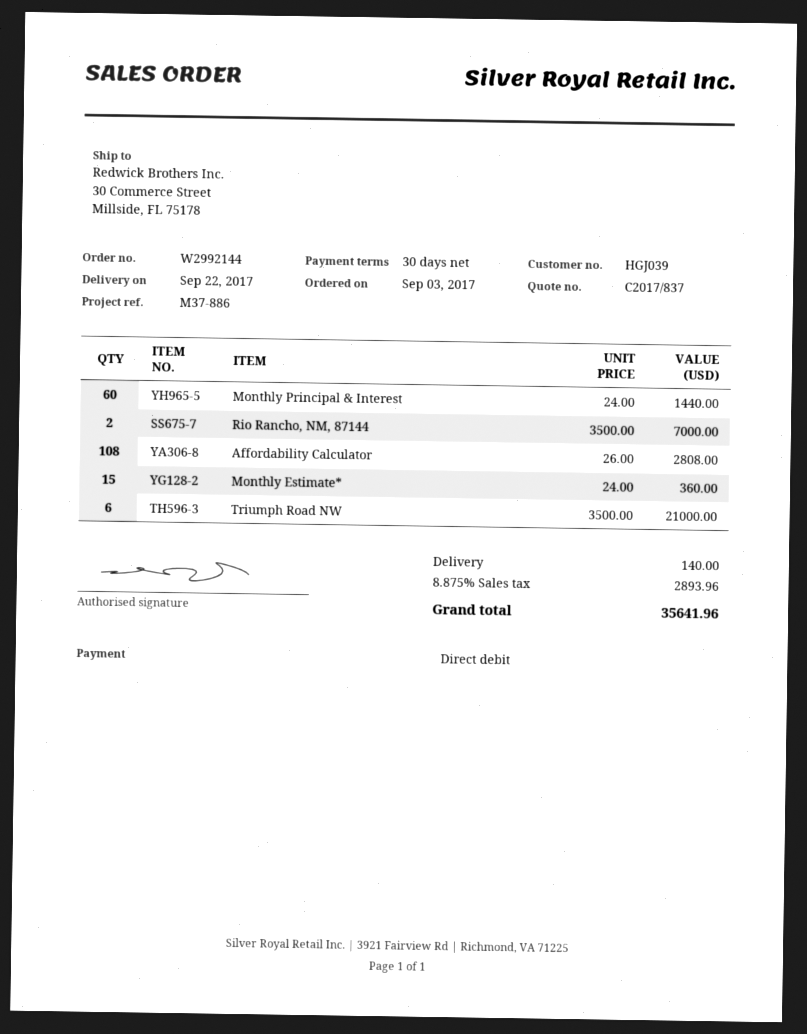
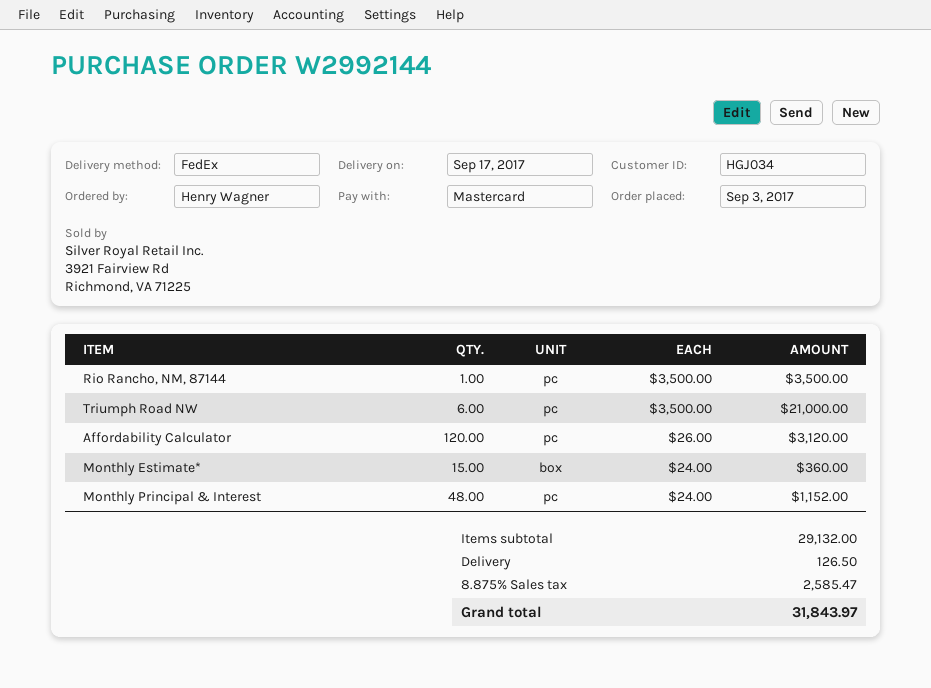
delivery date: 2017-09-22 -> 2017-09-17
customer number: HGJ039 -> HGJ034
payment method: direct debit -> Mastercard
Monthly Principal & Interest: 60 x 24.00 = 1440.00 -> 48 x 24.00 = 1152.00
Rio Rancho, NM, 87144: 2 x 3500.00 = 7000.00 -> 1 x 3500.00 = 3500.00
Affordability Calculator: 108 x 26.00 = 2808.00 -> 120 x 26.00 = 3120.00
shipping: 140.00 -> 126.50
tax: 8.875% = 2893.96 -> 8.875% = 2585.47
total: 35641.96 -> 31843.97

